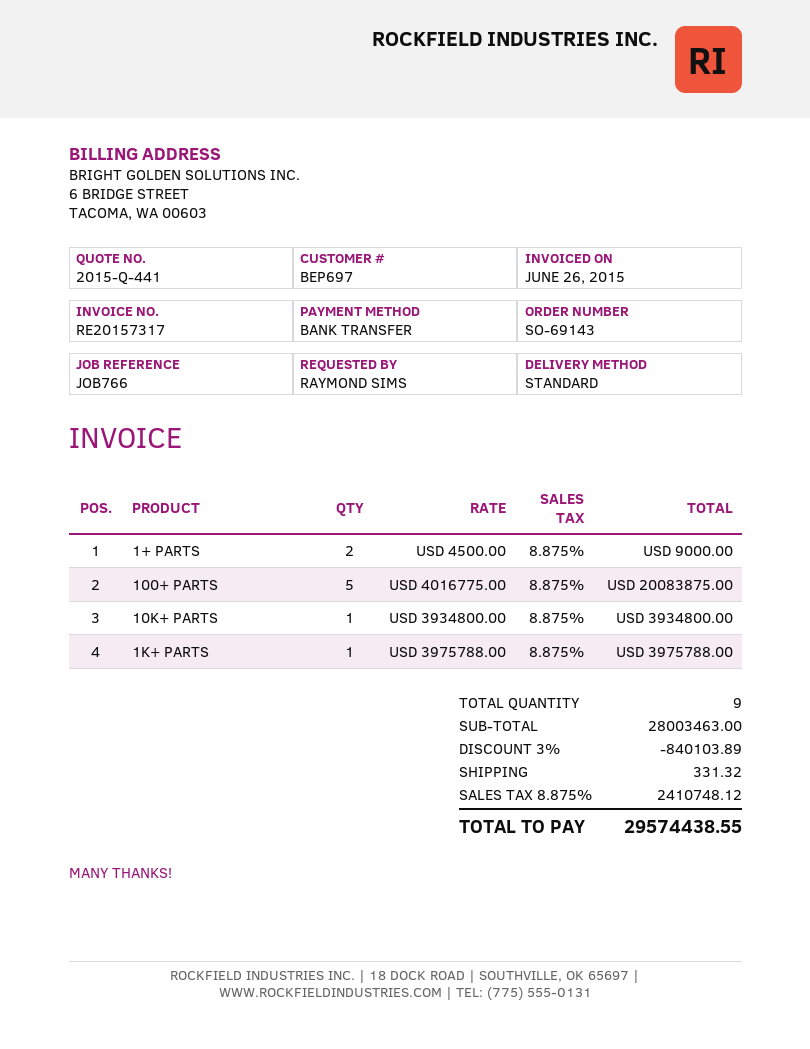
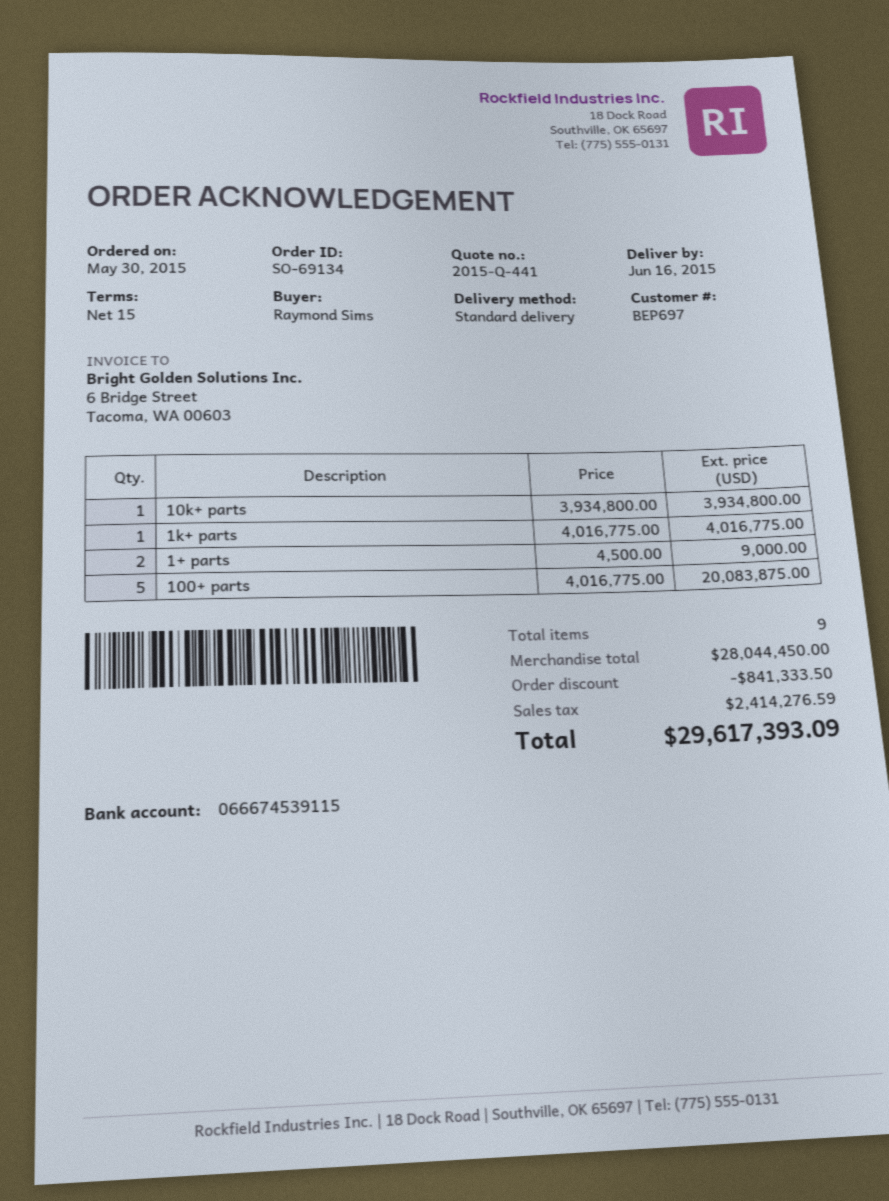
order number: SO-69143 -> SO-69134
1K+ PARTS: 1 x 3975788.00 = 3975788.00 -> 1 x 4016775.00 = 4016775.00
subtotal: 28003463.00 -> 28044450.00
discount: 840103.89 -> 841333.50
shipping: 331.32 -> none
tax: 2410748.12 -> 2414276.59
total: 29574438.55 -> 29617393.09

